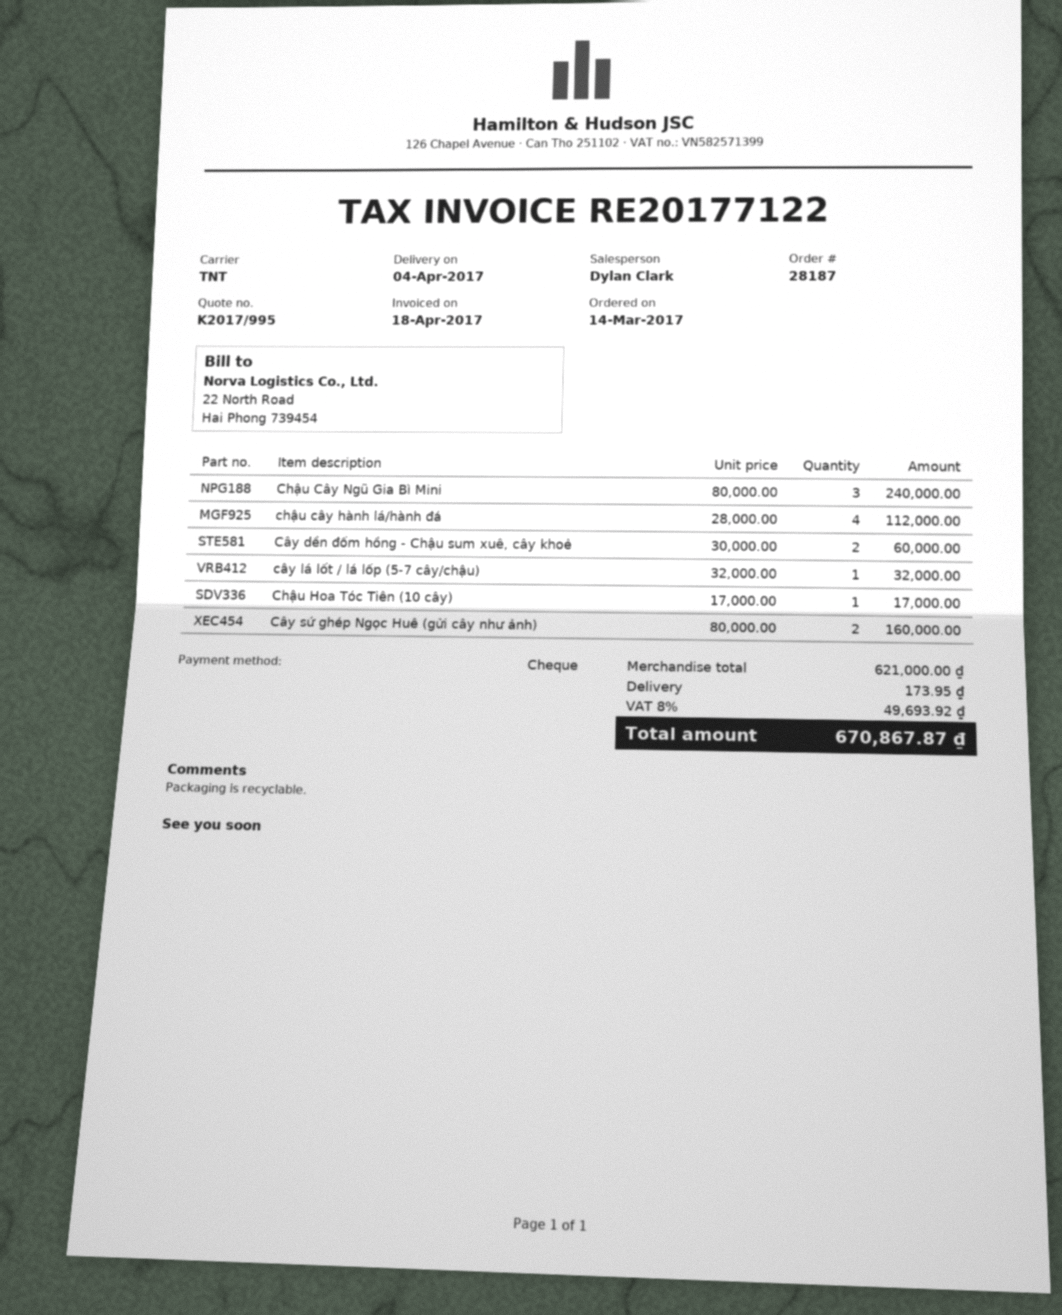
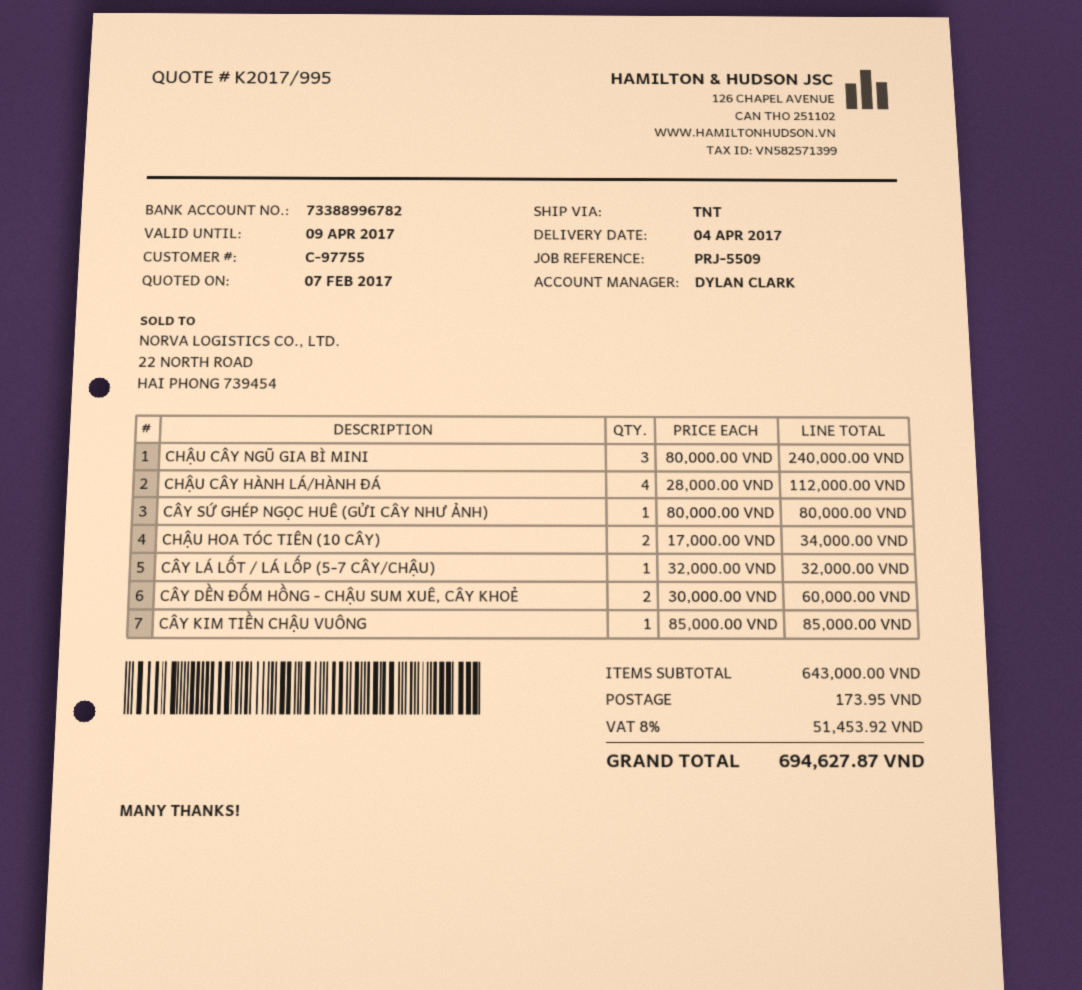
Chậu Hoa Tóc Tiên (10 cây): 1 x 17000.00 = 17000.00 -> 2 x 17000.00 = 34000.00
Cây sứ ghép Ngọc Huê (gửi cây như ảnh): 2 x 80000.00 = 160000.00 -> 1 x 80000.00 = 80000.00
CÂY KIM TIỀN CHẬU VUÔNG: none -> 1 x 85000.00 = 85000.00
subtotal: 621000.00 -> 643000.00
tax: 8% = 49693.92 -> 8% = 51453.92
total: 670867.87 -> 694627.87

